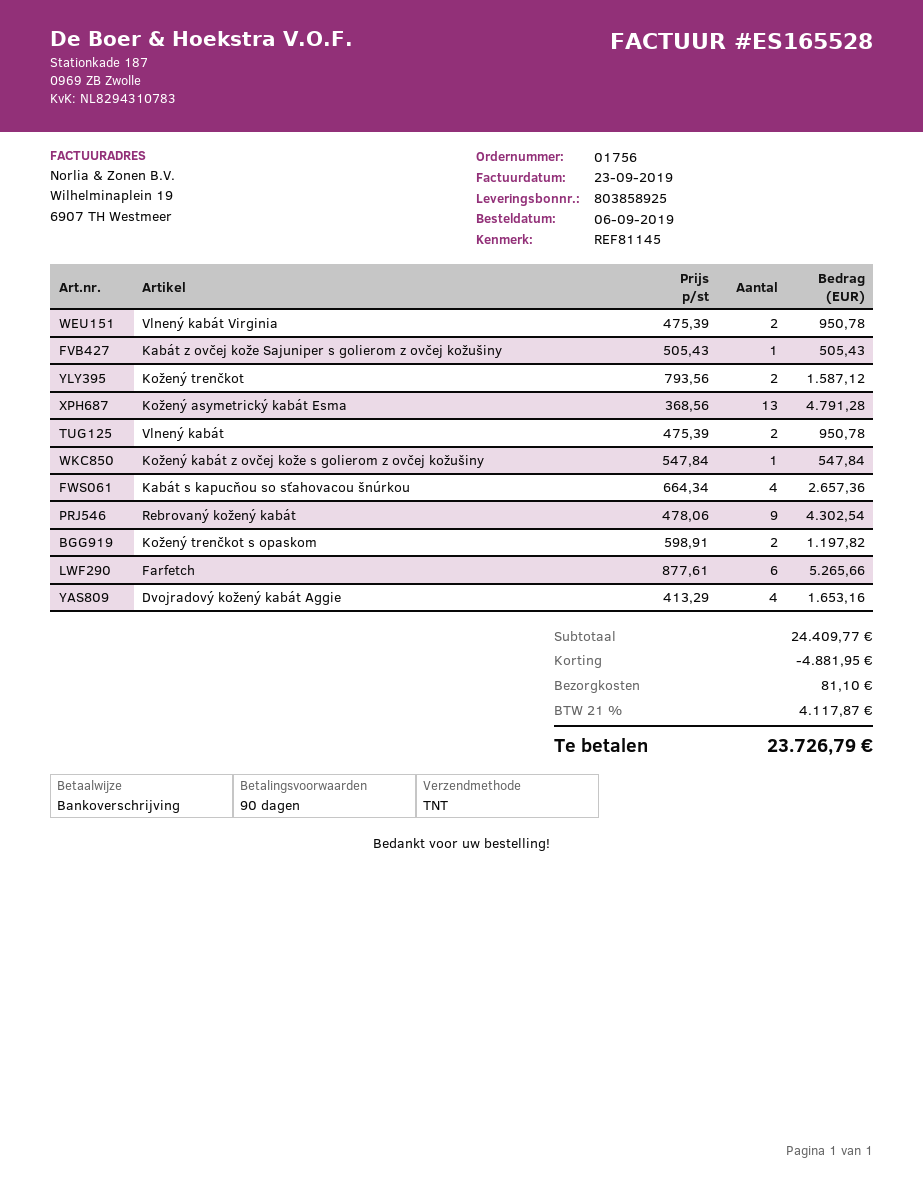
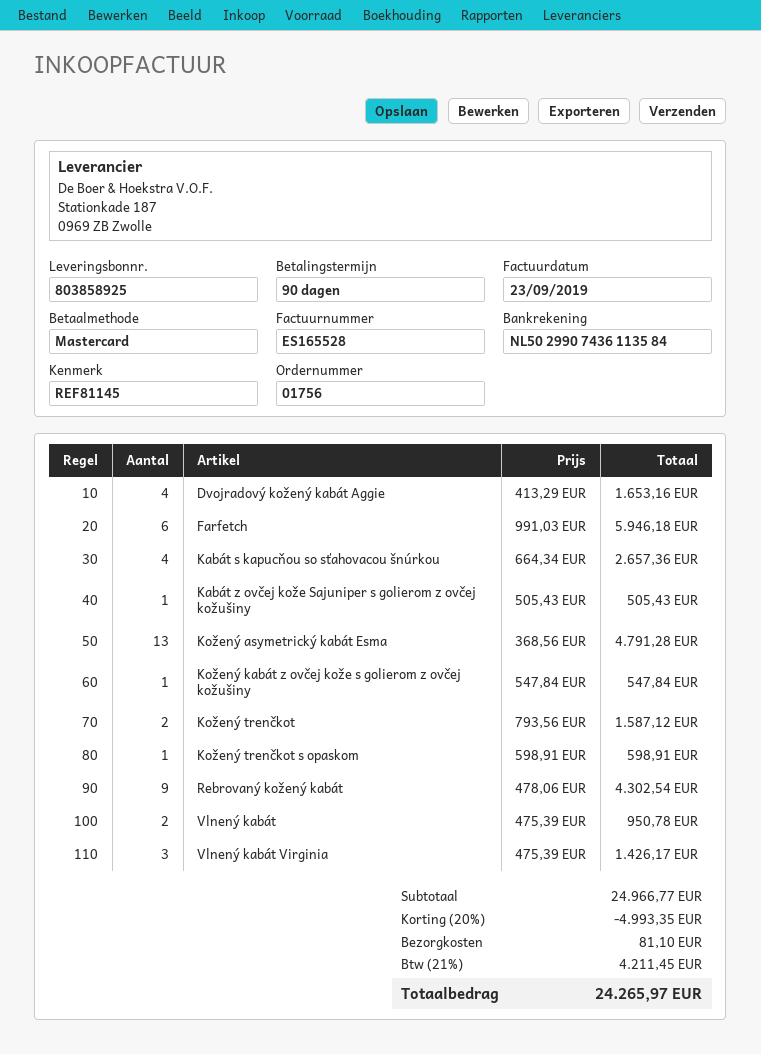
payment method: bank transfer -> Mastercard
Vlnený kabát Virginia: 2 x 475.39 = 950.78 -> 3 x 475.39 = 1426.17
Kožený trenčkot s opaskom: 2 x 598.91 = 1197.82 -> 1 x 598.91 = 598.91
Farfetch: 6 x 877.61 = 5265.66 -> 6 x 991.03 = 5946.18
subtotal: 24409.77 -> 24966.77
discount: 4881.95 -> 4993.35
tax: 21% = 4117.87 -> 21% = 4211.45
total: 23726.79 -> 24265.97

